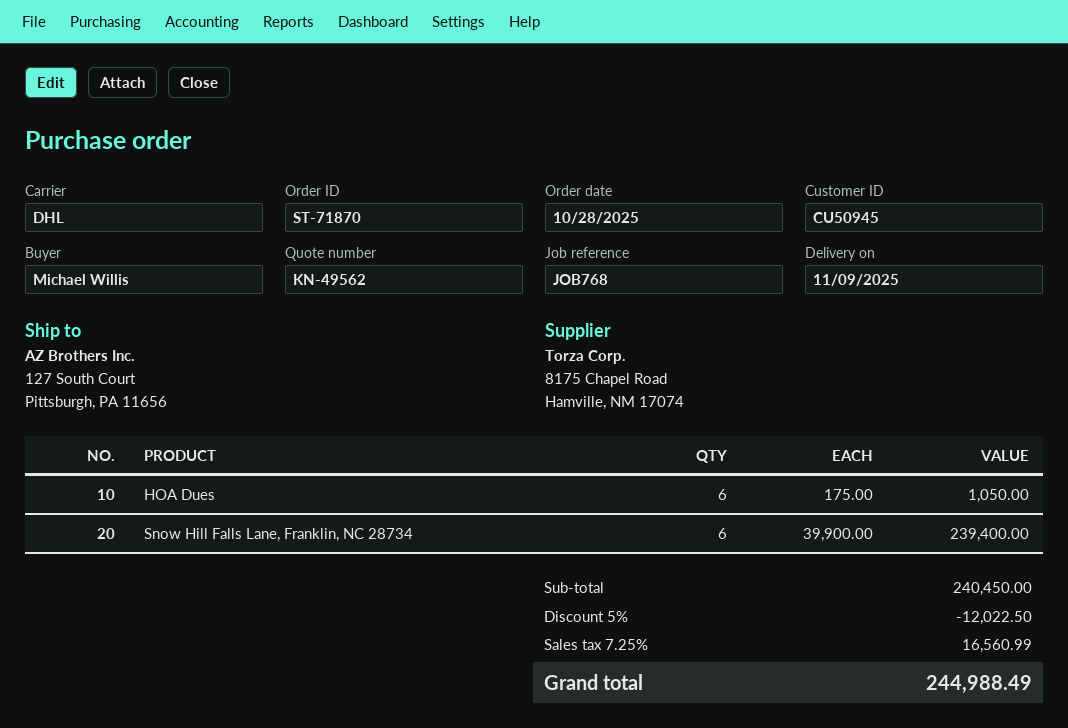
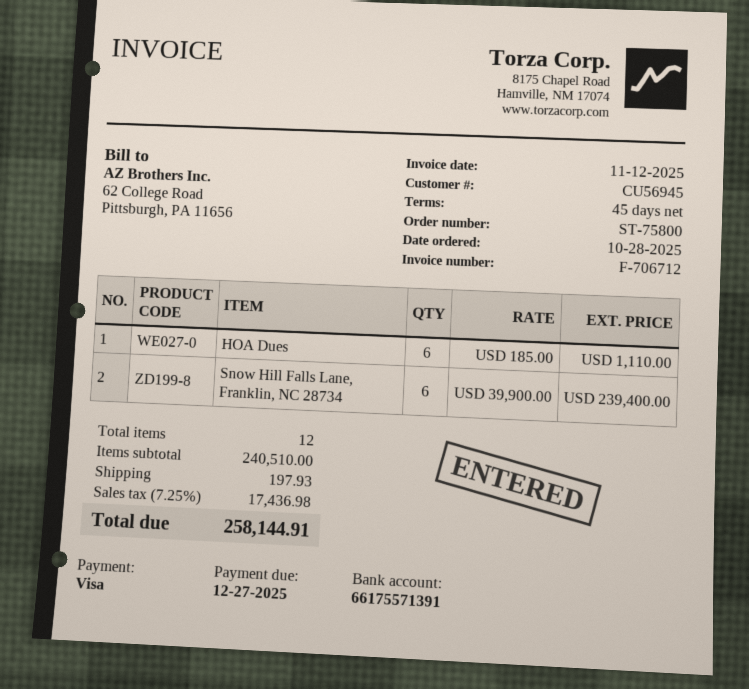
order number: ST-71870 -> ST-75800
customer number: CU50945 -> CU56945
HOA Dues: 6 x 175.00 = 1050.00 -> 6 x 185.00 = 1110.00
subtotal: 240450.00 -> 240510.00
discount: 5% = 12022.50 -> none
shipping: none -> 197.93
tax: 7.25% = 16560.99 -> 7.25% = 17436.98
total: 244988.49 -> 258144.91

